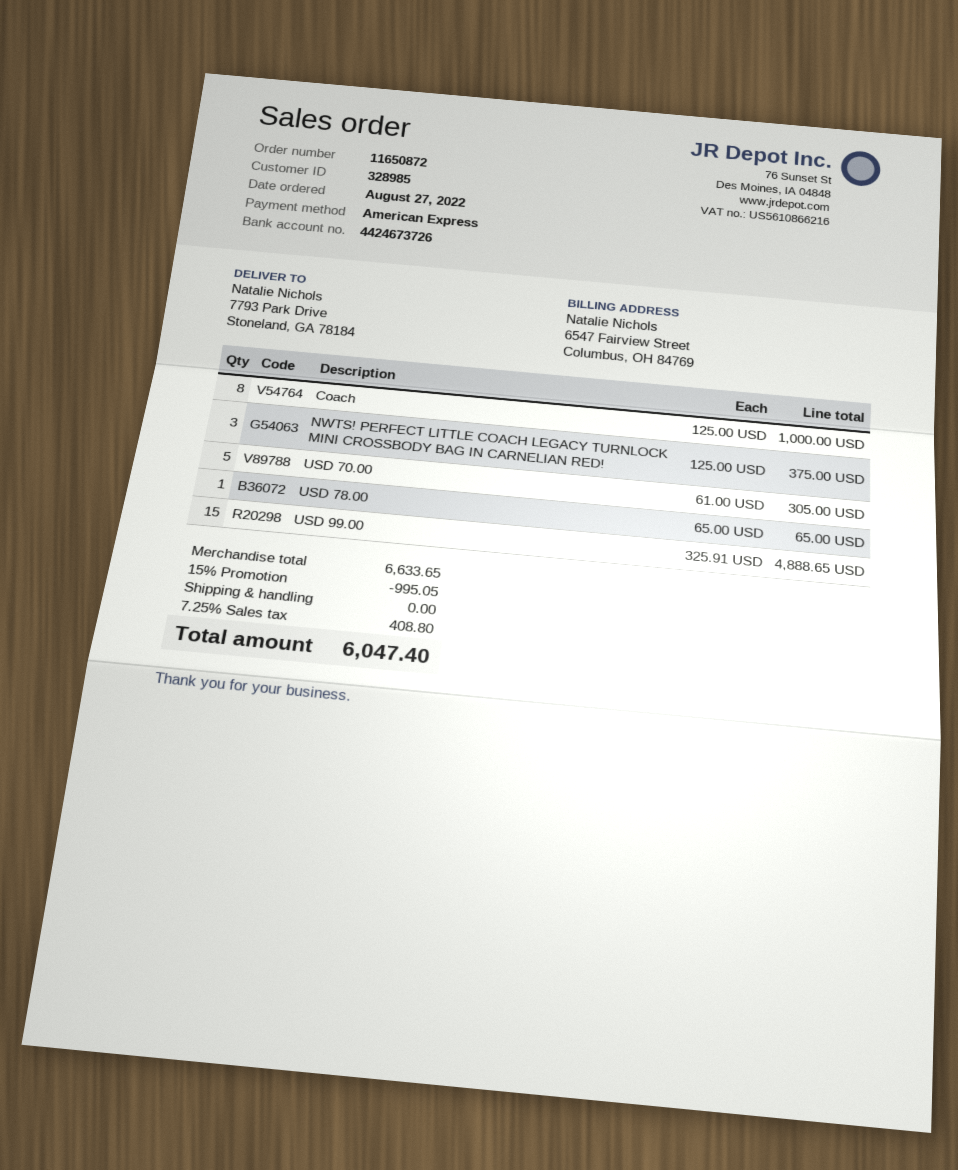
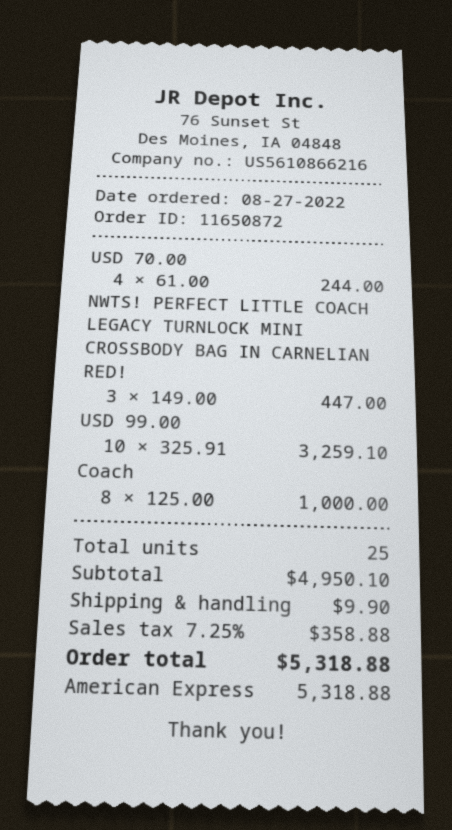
NWTS! PERFECT LITTLE COACH LEGACY TURNLOCK MINI CROSSBODY BAG IN CARNELIAN RED!: 3 x 125.00 = 375.00 -> 3 x 149.00 = 447.00
USD 70.00: 5 x 61.00 = 305.00 -> 4 x 61.00 = 244.00
USD 78.00: 1 x 65.00 = 65.00 -> none
USD 99.00: 15 x 325.91 = 4888.65 -> 10 x 325.91 = 3259.10
subtotal: 6633.65 -> 4950.10
discount: 15% = 995.05 -> none
shipping: 0.00 -> 9.90
tax: 7.25% = 408.80 -> 7.25% = 358.88
total: 6047.40 -> 5318.88

